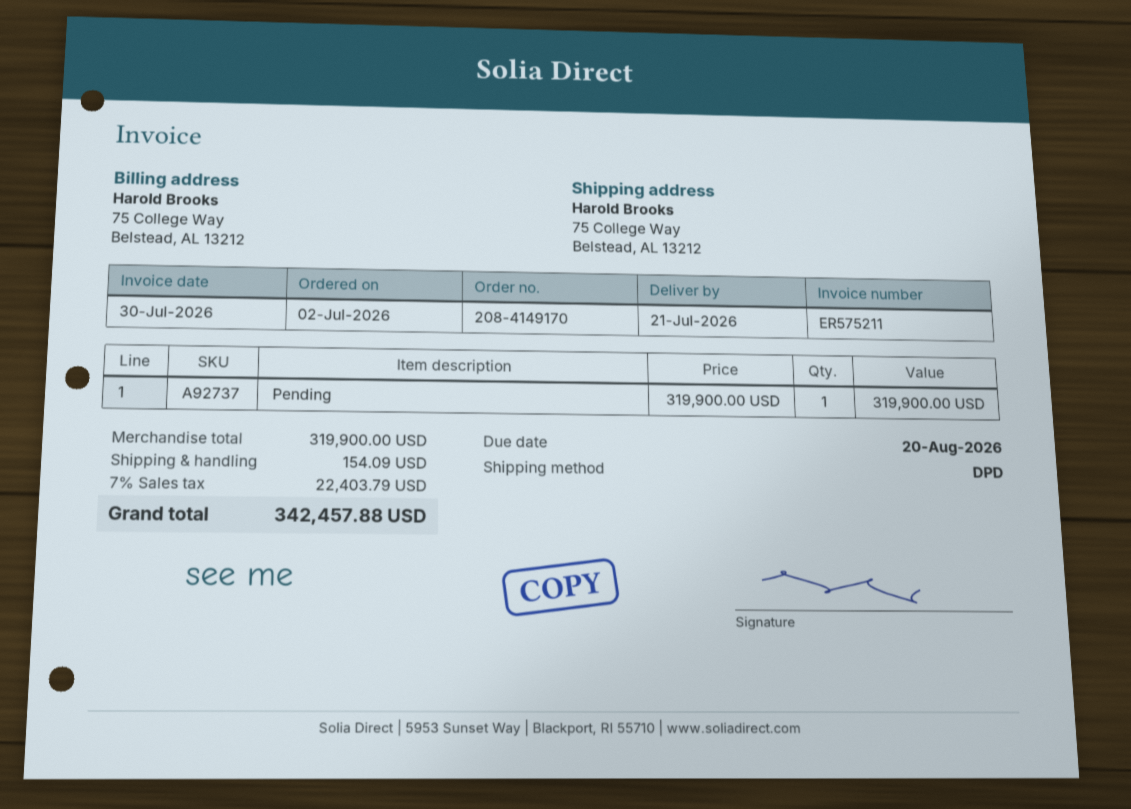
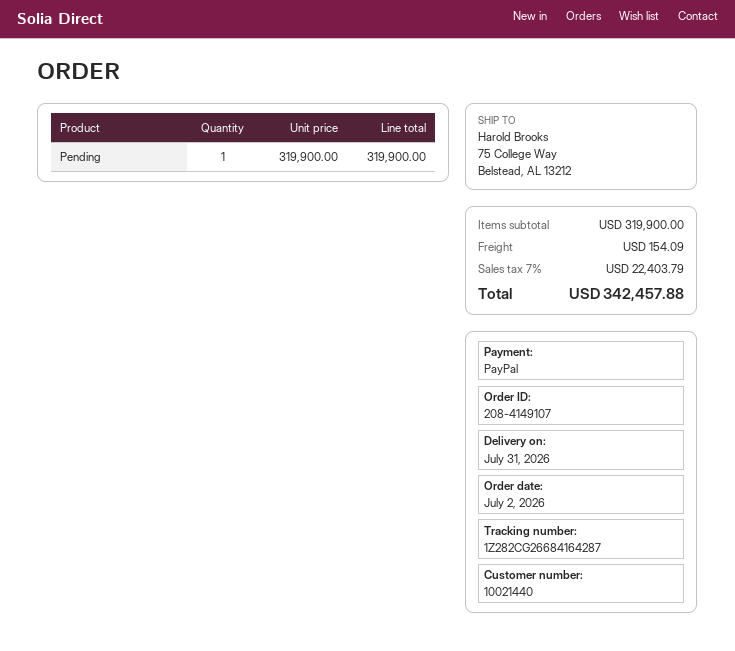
order number: 208-4149170 -> 208-4149107
delivery date: 2026-07-21 -> 2026-07-31

